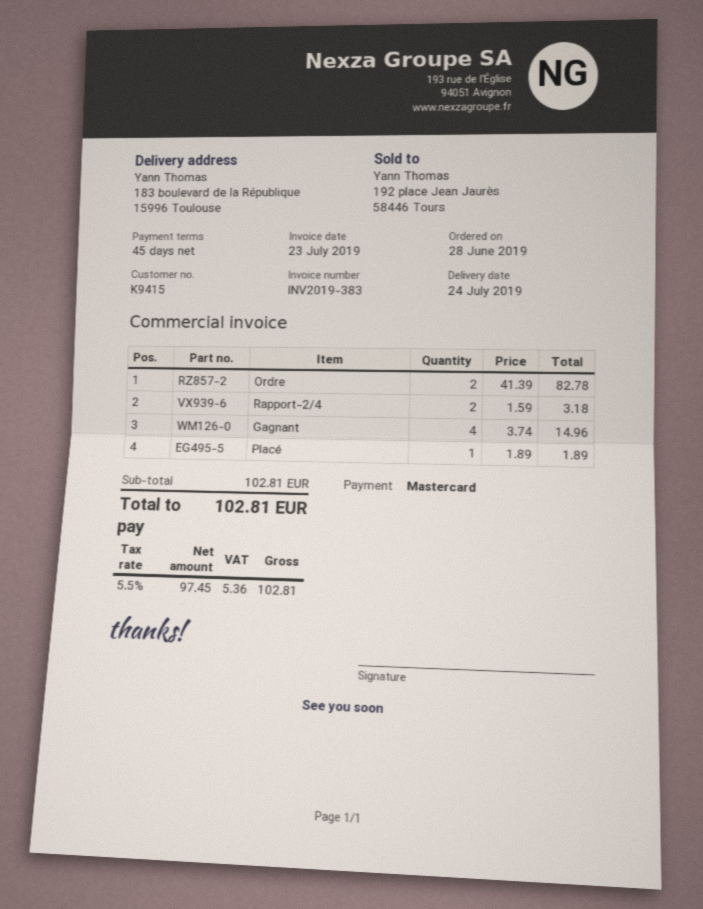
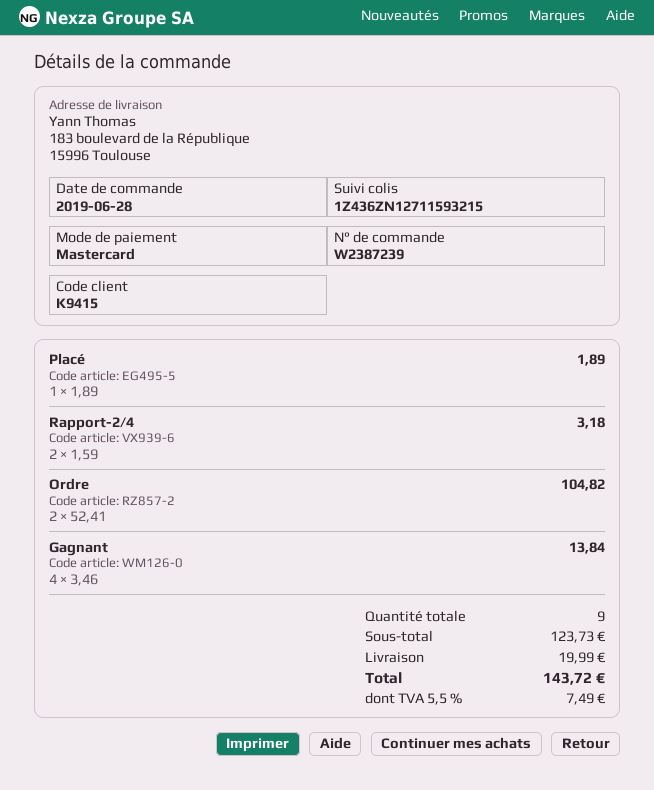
Ordre: 2 x 41.39 = 82.78 -> 2 x 52.41 = 104.82
Gagnant: 4 x 3.74 = 14.96 -> 4 x 3.46 = 13.84
subtotal: 102.81 -> 123.73
shipping: none -> 19.99
tax: 5.5% = 5.36 -> 5.5% = 7.49
total: 102.81 -> 143.72

